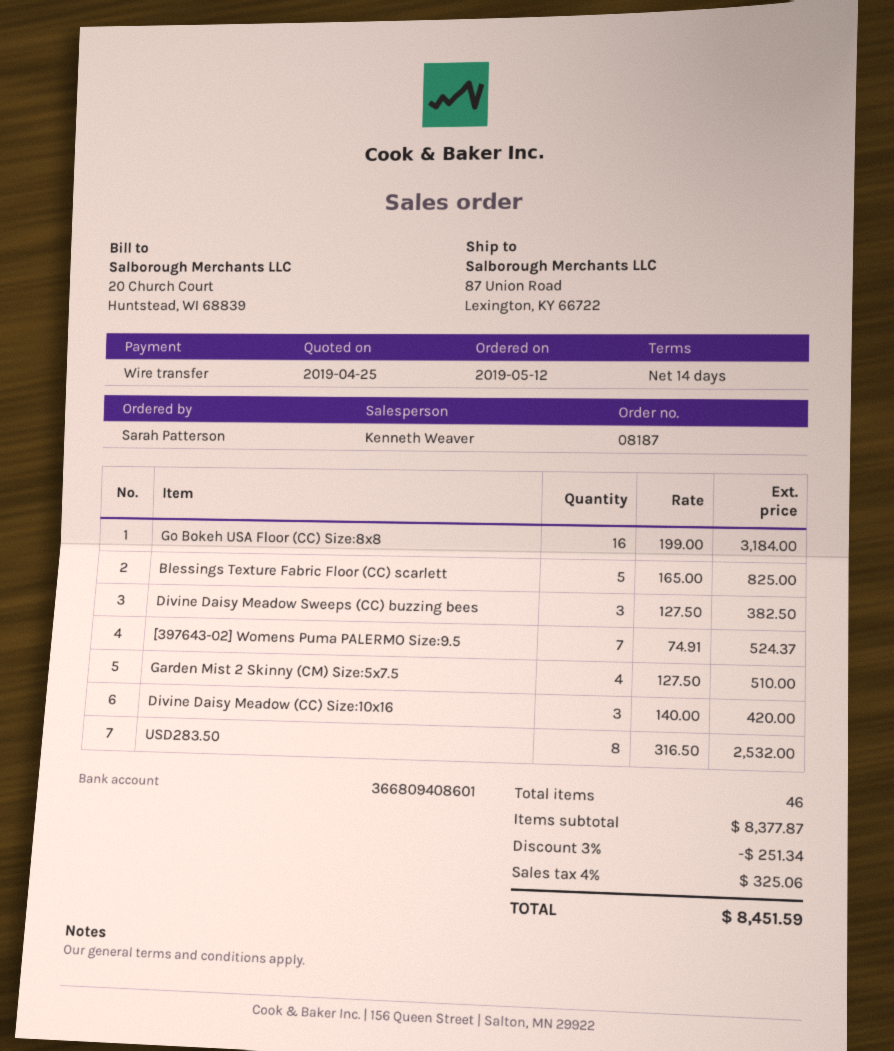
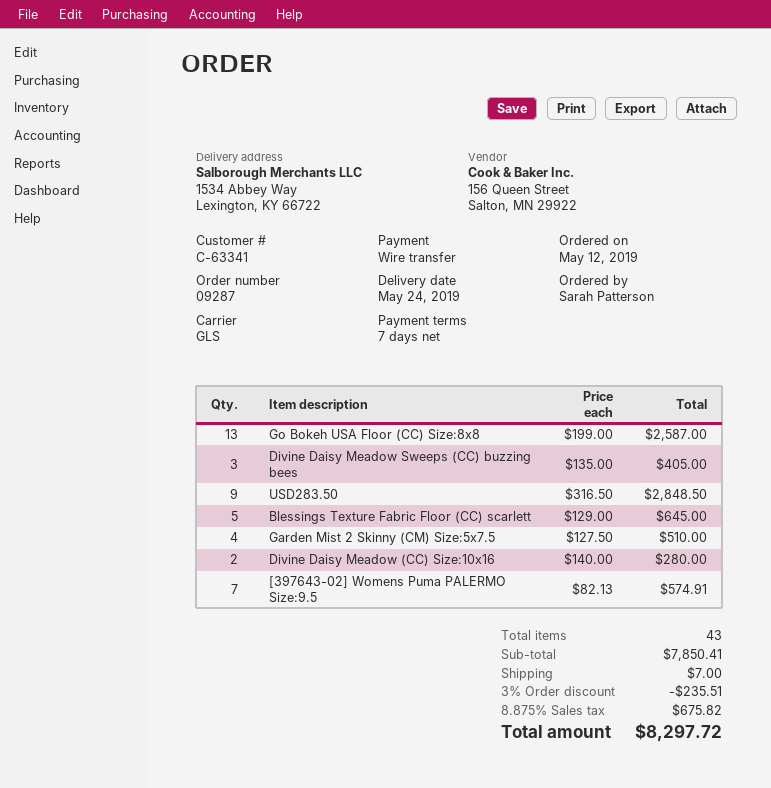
order number: 08187 -> 09287
payment terms: 14 days -> 7 days
ship to: 87 Union Road, Lexington, KY 66722 -> 1534 Abbey Way, Lexington, KY 66722
Go Bokeh USA Floor (CC) Size:8x8: 16 x 199.00 = 3184.00 -> 13 x 199.00 = 2587.00
Blessings Texture Fabric Floor (CC) scarlett: 5 x 165.00 = 825.00 -> 5 x 129.00 = 645.00
Divine Daisy Meadow Sweeps (CC) buzzing bees: 3 x 127.50 = 382.50 -> 3 x 135.00 = 405.00
[397643-02] Womens Puma PALERMO Size:9.5: 7 x 74.91 = 524.37 -> 7 x 82.13 = 574.91
Divine Daisy Meadow (CC) Size:10x16: 3 x 140.00 = 420.00 -> 2 x 140.00 = 280.00
USD283.50: 8 x 316.50 = 2532.00 -> 9 x 316.50 = 2848.50
total quantity: 46 -> 43
subtotal: 8377.87 -> 7850.41
discount: 3% = 251.34 -> 3% = 235.51
shipping: none -> 7.00
tax: 4% = 325.06 -> 8.875% = 675.82
total: 8451.59 -> 8297.72

